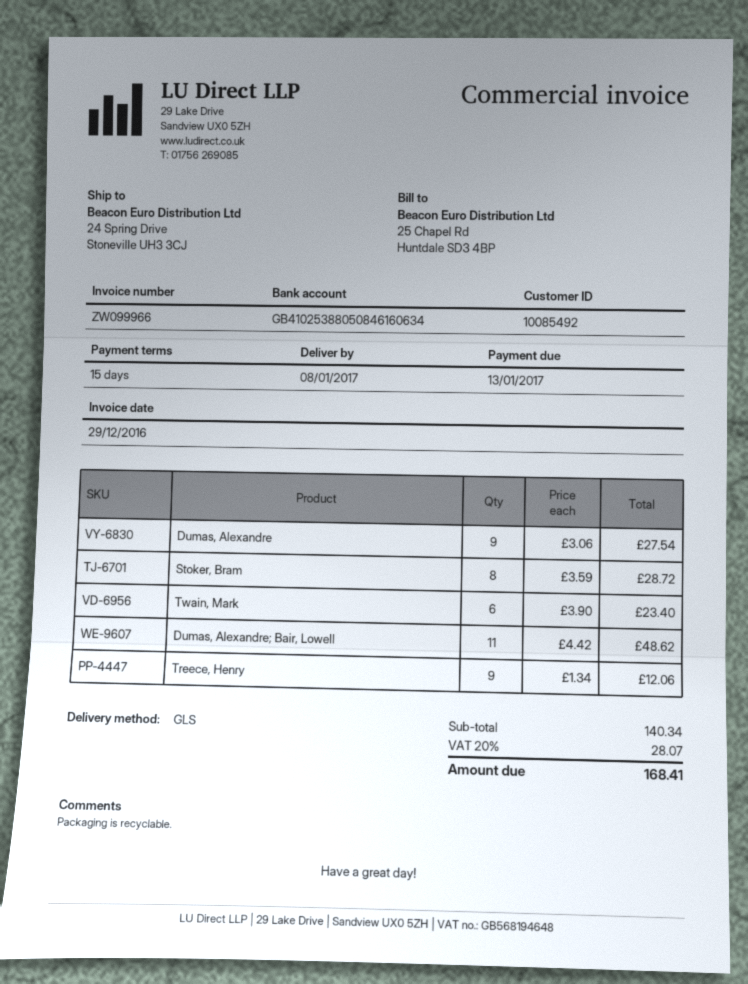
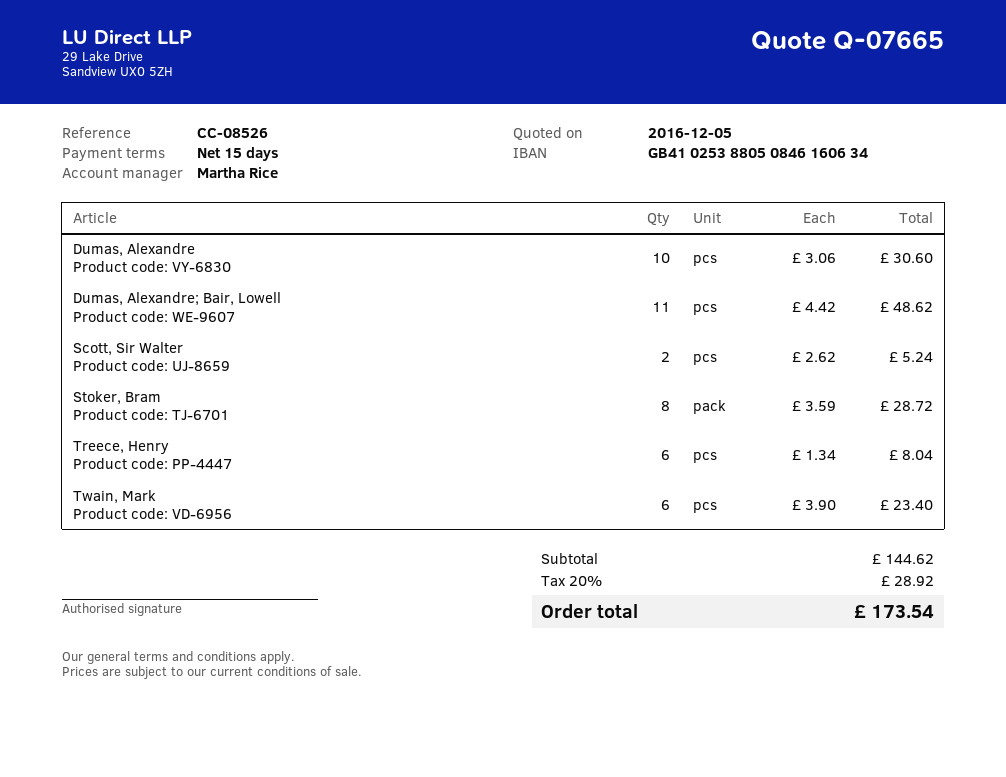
Dumas, Alexandre: 9 x 3.06 = 27.54 -> 10 x 3.06 = 30.60
Treece, Henry: 9 x 1.34 = 12.06 -> 6 x 1.34 = 8.04
Scott, Sir Walter: none -> 2 x 2.62 = 5.24
subtotal: 140.34 -> 144.62
tax: 20% = 28.07 -> 20% = 28.92
total: 168.41 -> 173.54

